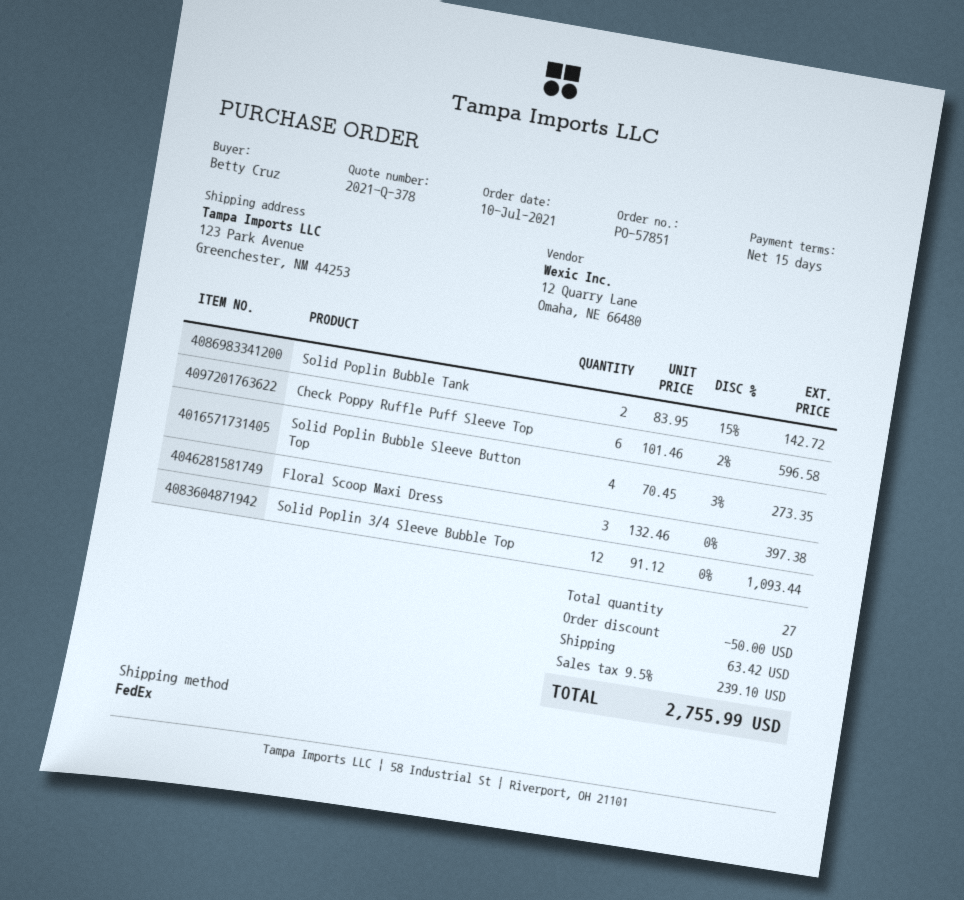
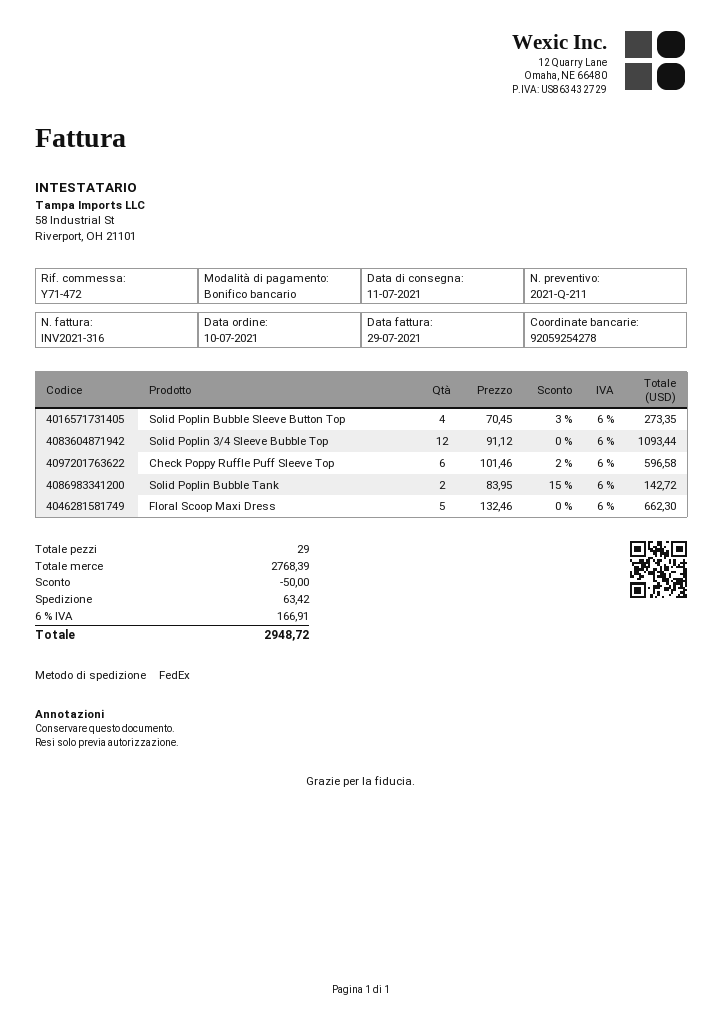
quote number: 2021-Q-378 -> 2021-Q-211
Floral Scoop Maxi Dress: 3 x 132.46 = 397.38 -> 5 x 132.46 = 662.30
total quantity: 27 -> 29
tax: 9.5% = 239.10 -> 6% = 166.91
total: 2755.99 -> 2948.72

